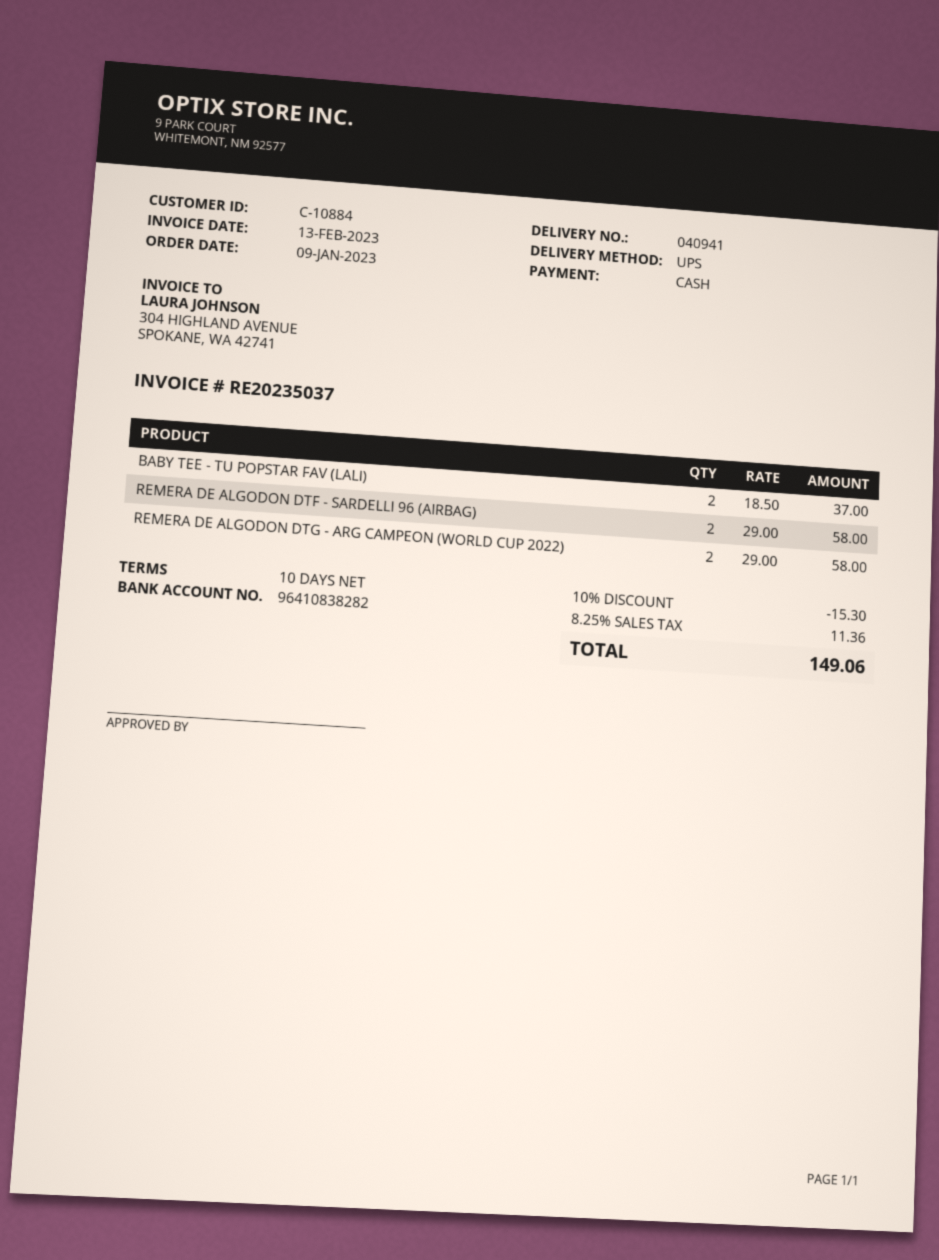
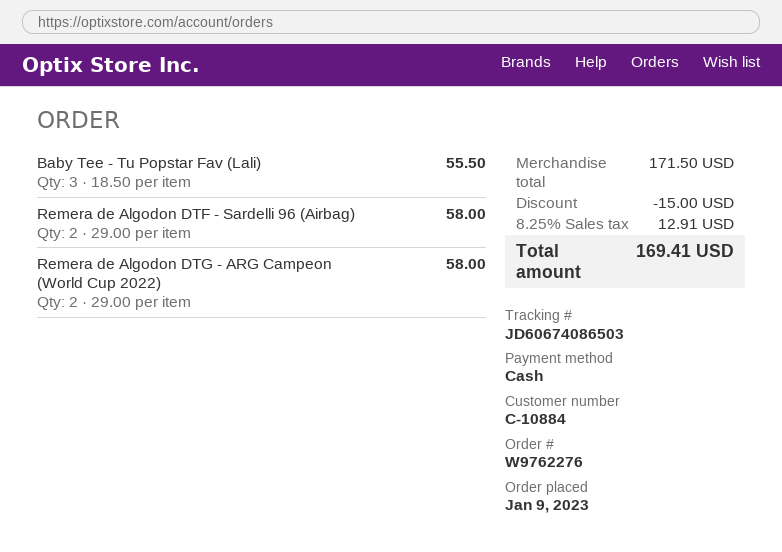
BABY TEE - TU POPSTAR FAV (LALI): 2 x 18.50 = 37.00 -> 3 x 18.50 = 55.50
discount: 15.30 -> 15.00
tax: 8.25% = 11.36 -> 8.25% = 12.91
total: 149.06 -> 169.41

